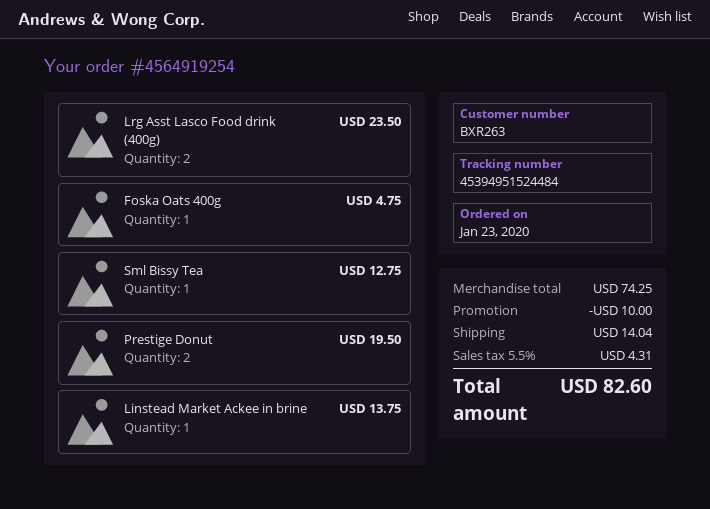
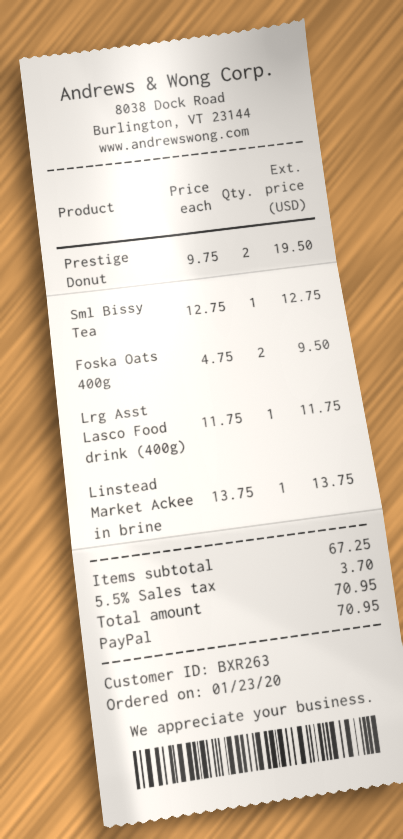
Lrg Asst Lasco Food drink (400g): 2 for 23.50 -> 1 for 11.75
Foska Oats 400g: 1 for 4.75 -> 2 for 9.50
subtotal: 74.25 -> 67.25
discount: 10.00 -> none
shipping: 14.04 -> none
tax: 5.5% = 4.31 -> 5.5% = 3.70
total: 82.60 -> 70.95

